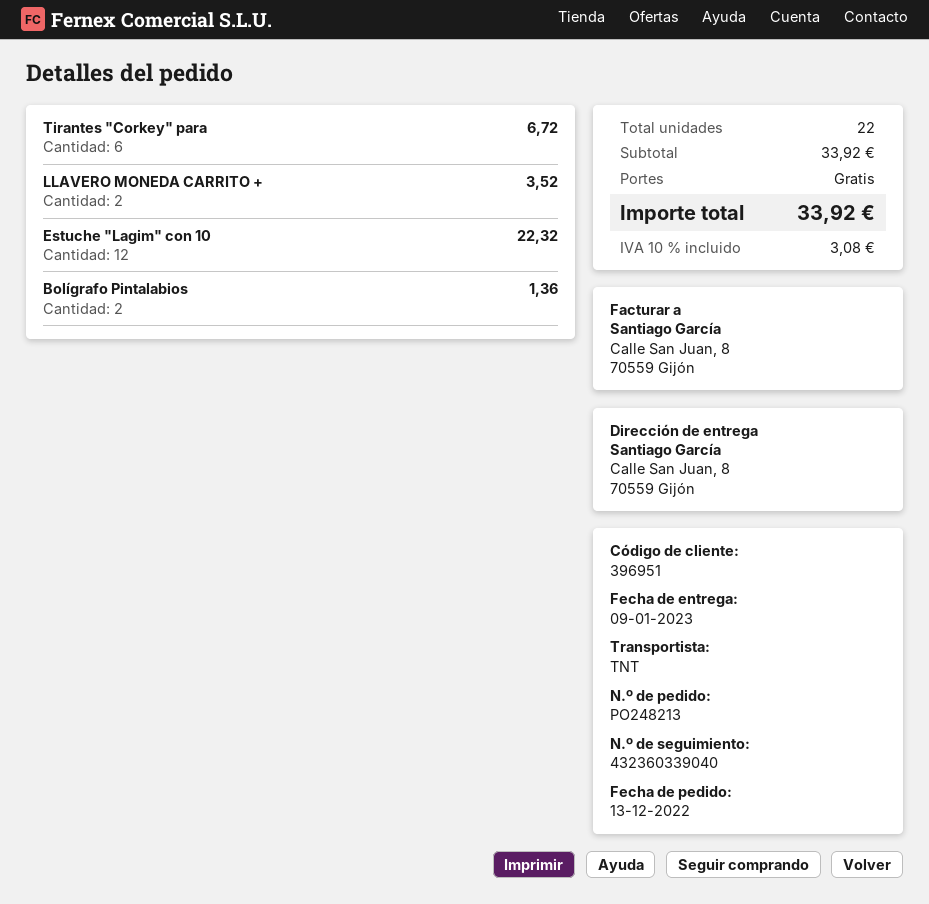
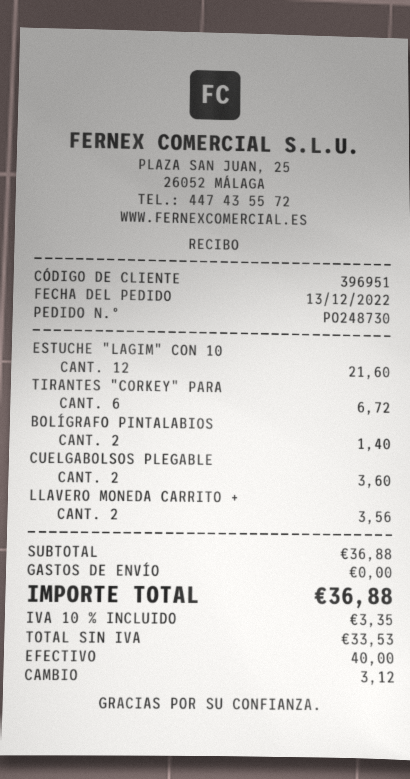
order number: PO248213 -> PO248730
LLAVERO MONEDA CARRITO +: 2 for 3.52 -> 2 for 3.56
Estuche "Lagim" con 10: 12 for 22.32 -> 12 for 21.60
Bolígrafo Pintalabios: 2 for 1.36 -> 2 for 1.40
CUELGABOLSOS PLEGABLE: none -> 2 for 3.60
subtotal: 33.92 -> 36.88
tax: 10% = 3.08 -> 10% = 3.35
total: 33.92 -> 36.88

